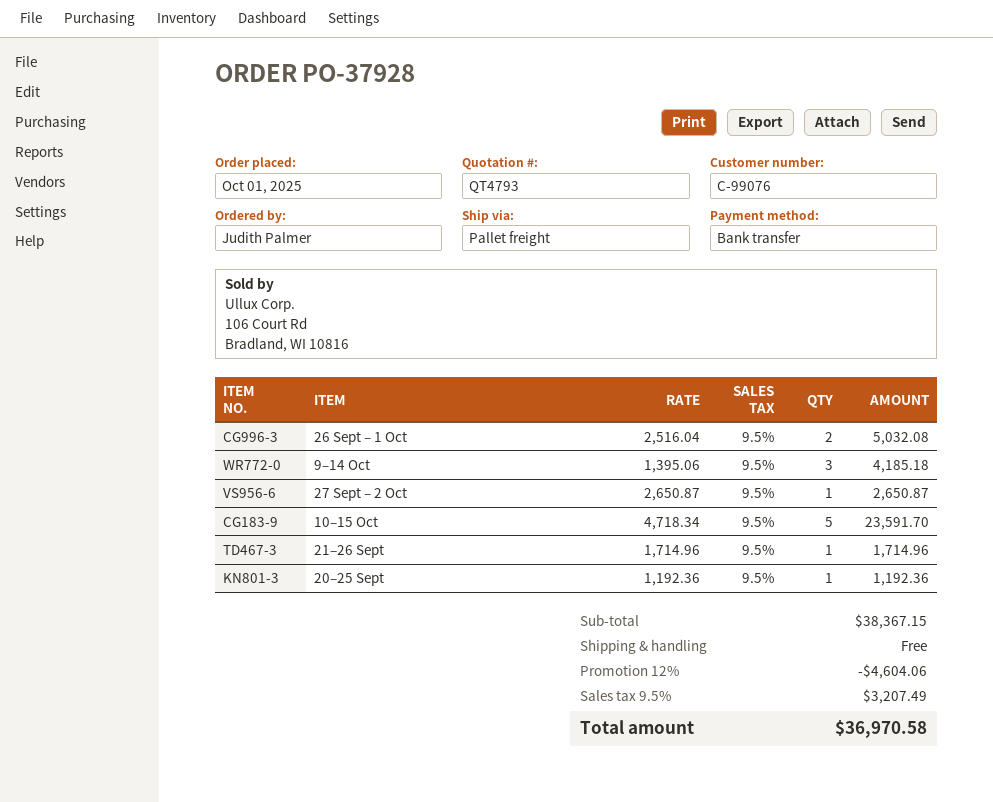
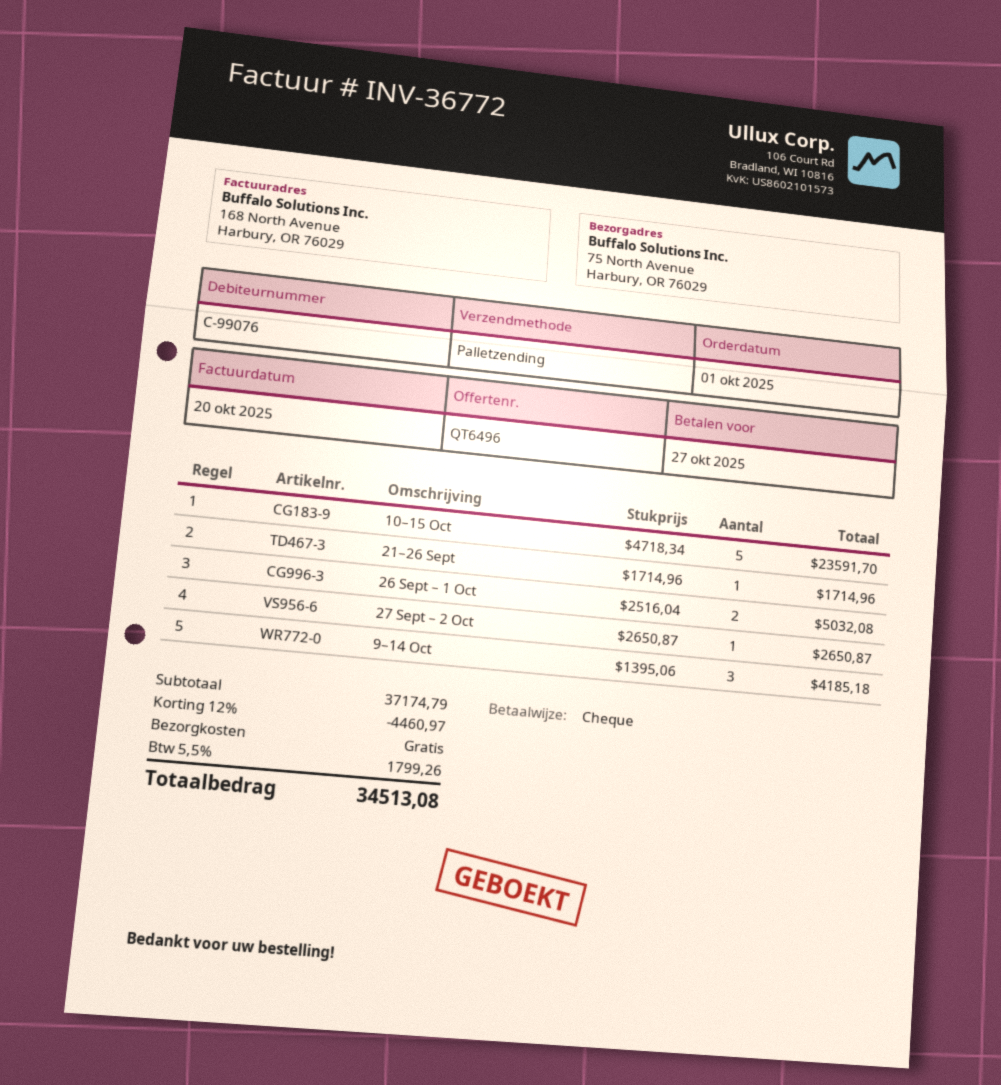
quote number: QT4793 -> QT6496
payment method: bank transfer -> cheque
20–25 Sept: 1 x 1192.36 = 1192.36 -> none
subtotal: 38367.15 -> 37174.79
discount: 12% = 4604.06 -> 12% = 4460.97
tax: 9.5% = 3207.49 -> 5.5% = 1799.26
total: 36970.58 -> 34513.08

